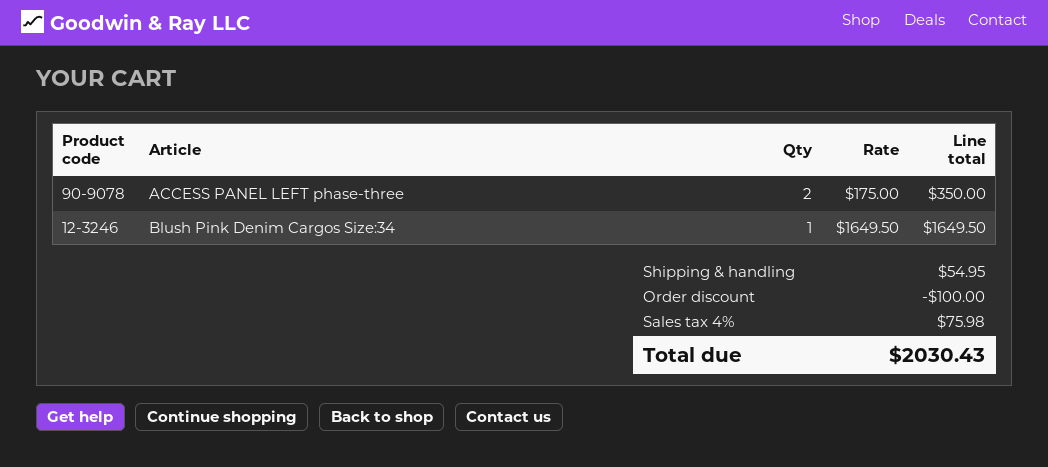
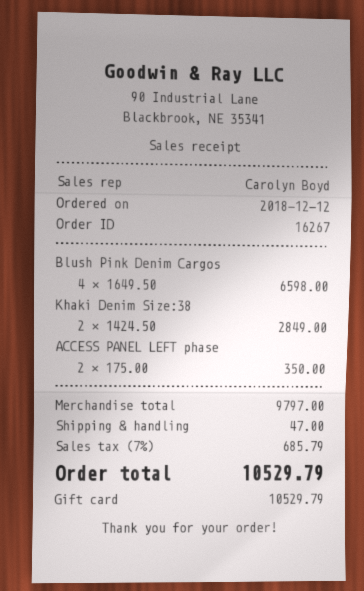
Blush Pink Denim Cargos Size:34: 1 x 1649.50 = 1649.50 -> 4 x 1649.50 = 6598.00
Khaki Denim Size:38: none -> 2 x 1424.50 = 2849.00
discount: 100.00 -> none
shipping: 54.95 -> 47.00
tax: 4% = 75.98 -> 7% = 685.79
total: 2030.43 -> 10529.79

